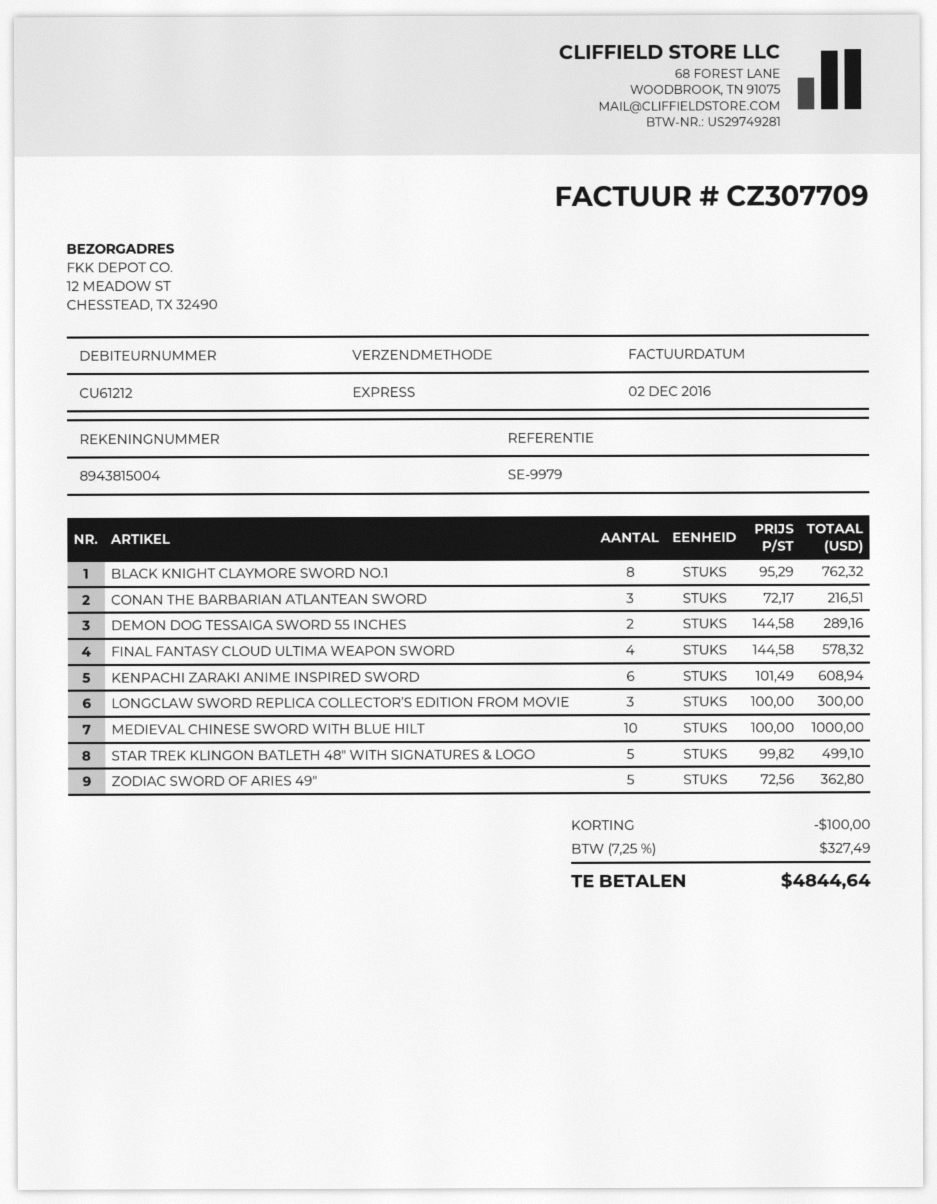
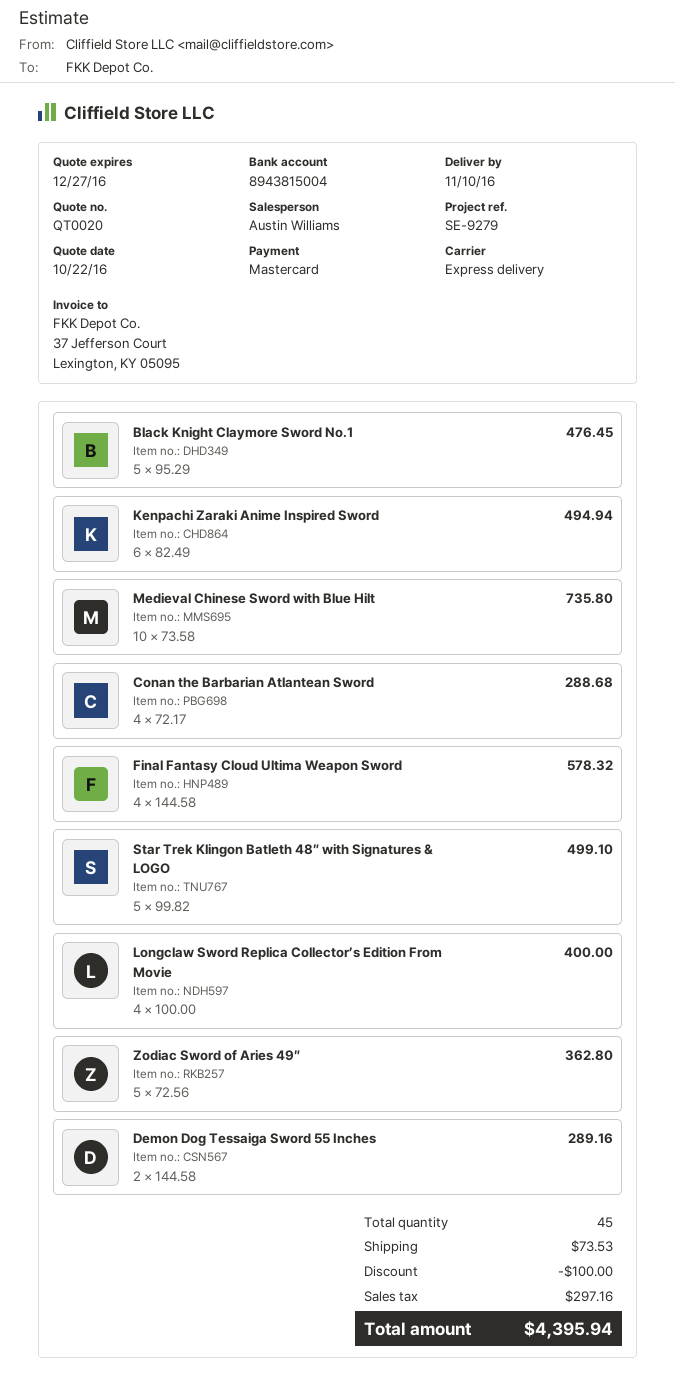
reference: SE-9979 -> SE-9279
BLACK KNIGHT CLAYMORE SWORD NO.1: 8 x 95.29 = 762.32 -> 5 x 95.29 = 476.45
CONAN THE BARBARIAN ATLANTEAN SWORD: 3 x 72.17 = 216.51 -> 4 x 72.17 = 288.68
KENPACHI ZARAKI ANIME INSPIRED SWORD: 6 x 101.49 = 608.94 -> 6 x 82.49 = 494.94
LONGCLAW SWORD REPLICA COLLECTOR’S EDITION FROM MOVIE: 3 x 100.00 = 300.00 -> 4 x 100.00 = 400.00
MEDIEVAL CHINESE SWORD WITH BLUE HILT: 10 x 100.00 = 1000.00 -> 10 x 73.58 = 735.80
shipping: none -> 73.53
tax: 327.49 -> 297.16
total: 4844.64 -> 4395.94

